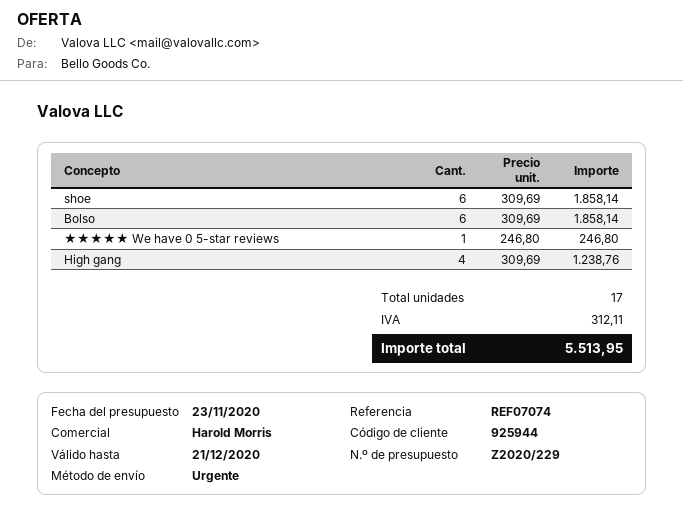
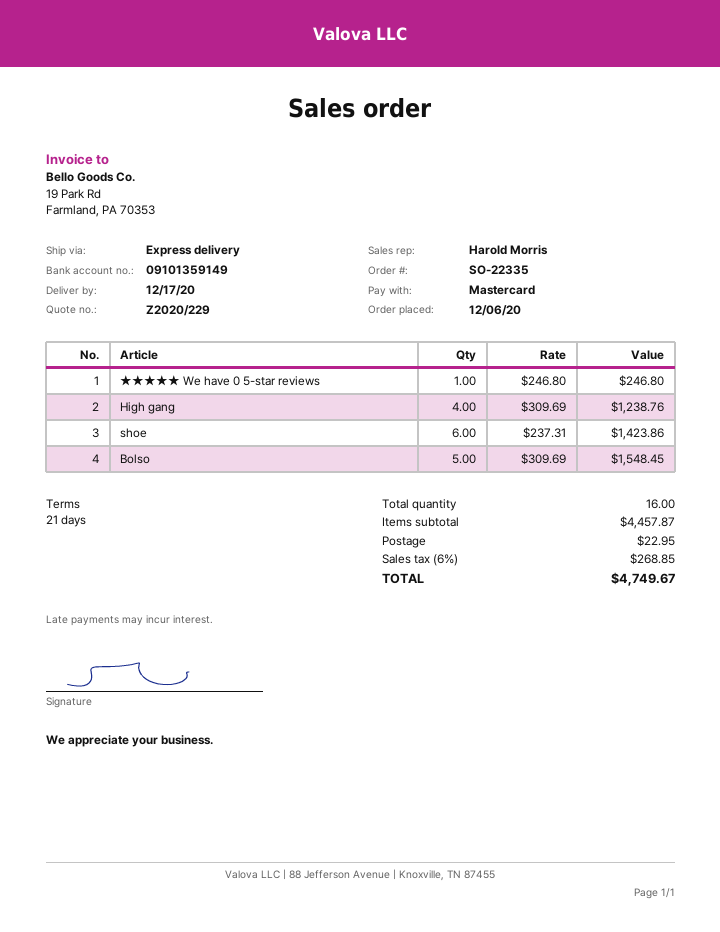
shoe: 6 x 309.69 = 1858.14 -> 6 x 237.31 = 1423.86
Bolso: 6 x 309.69 = 1858.14 -> 5 x 309.69 = 1548.45
total quantity: 17 -> 16
shipping: none -> 22.95
tax: 312.11 -> 268.85
total: 5513.95 -> 4749.67

